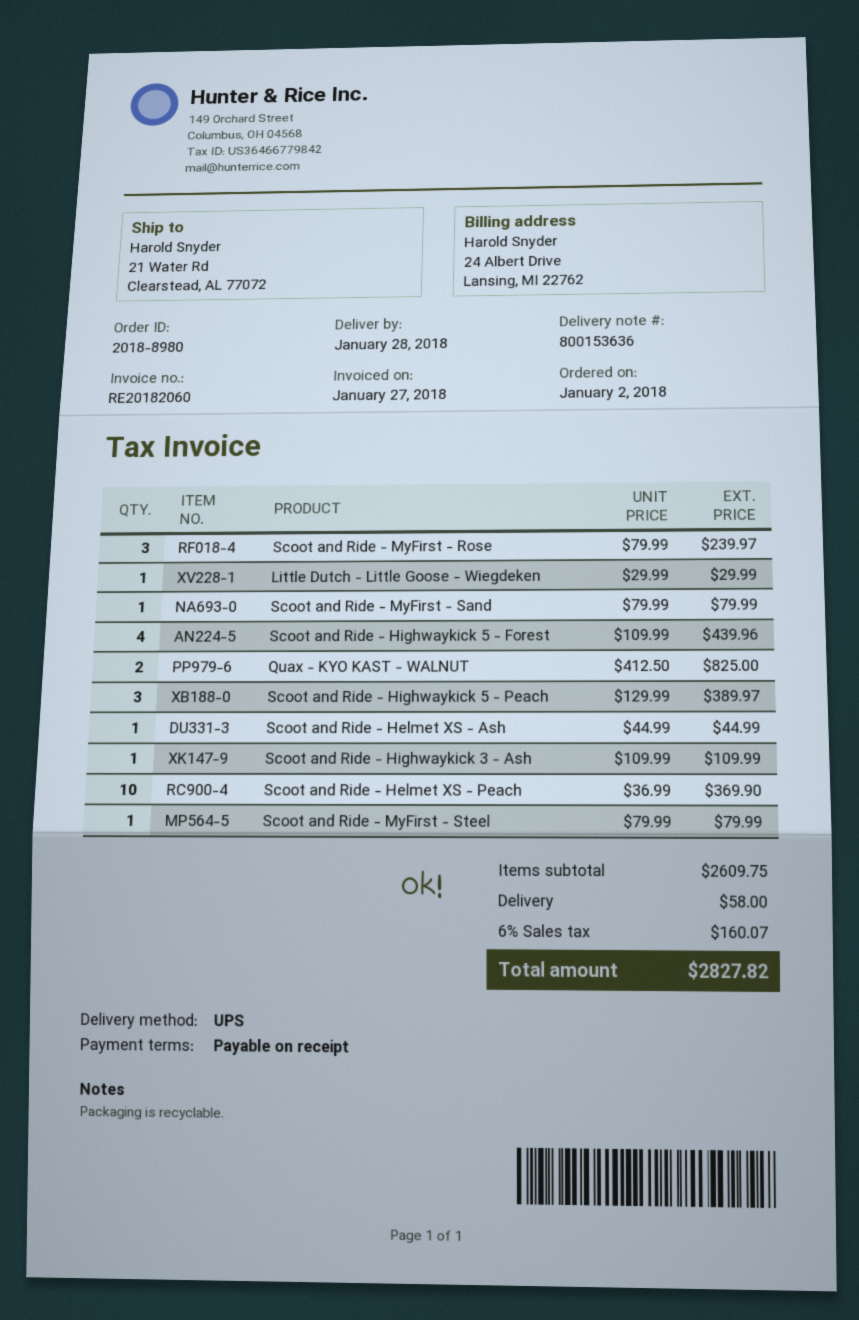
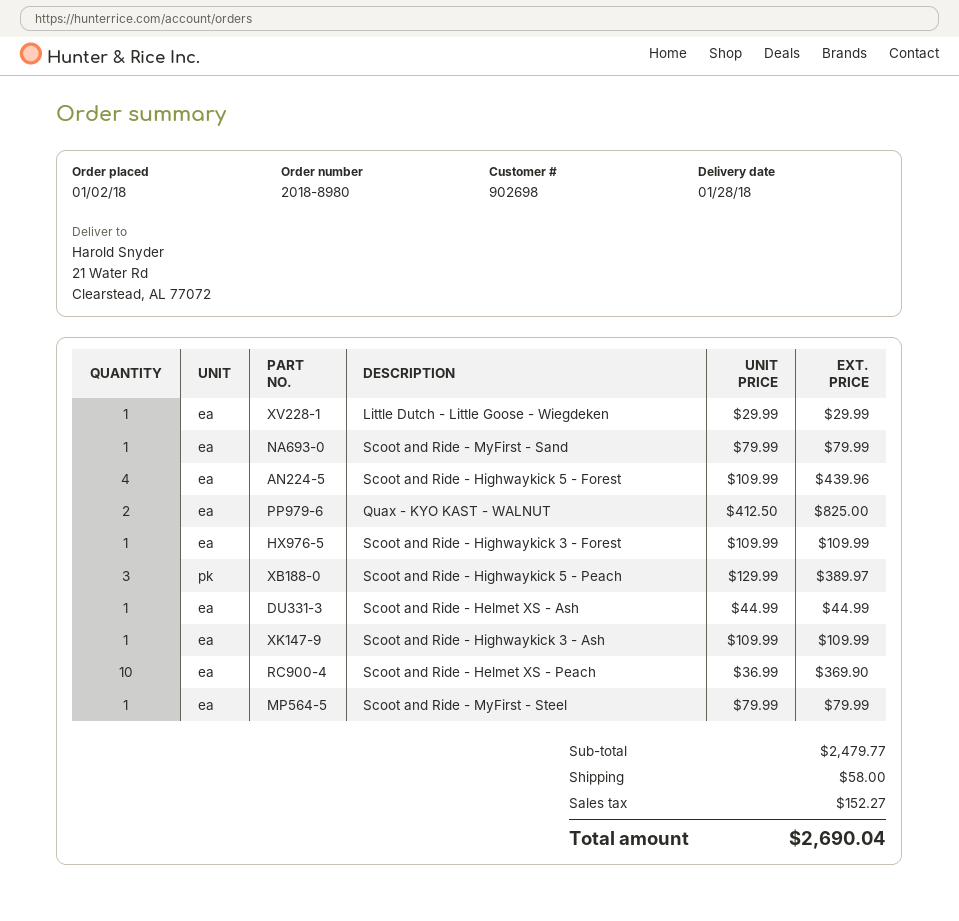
Scoot and Ride - MyFirst - Rose: 3 x 79.99 = 239.97 -> none
Scoot and Ride - Highwaykick 3 - Forest: none -> 1 x 109.99 = 109.99
subtotal: 2609.75 -> 2479.77
tax: 160.07 -> 152.27
total: 2827.82 -> 2690.04

